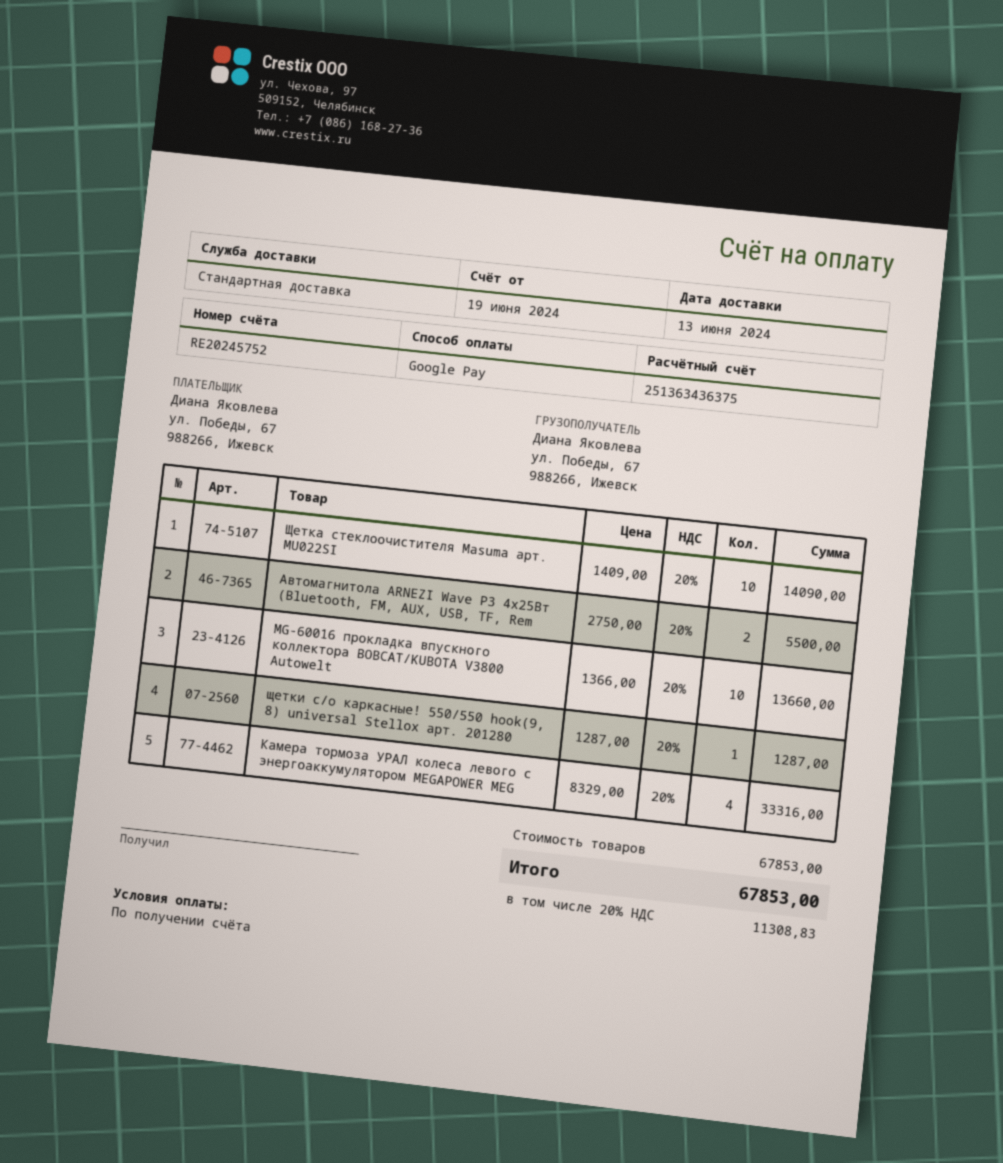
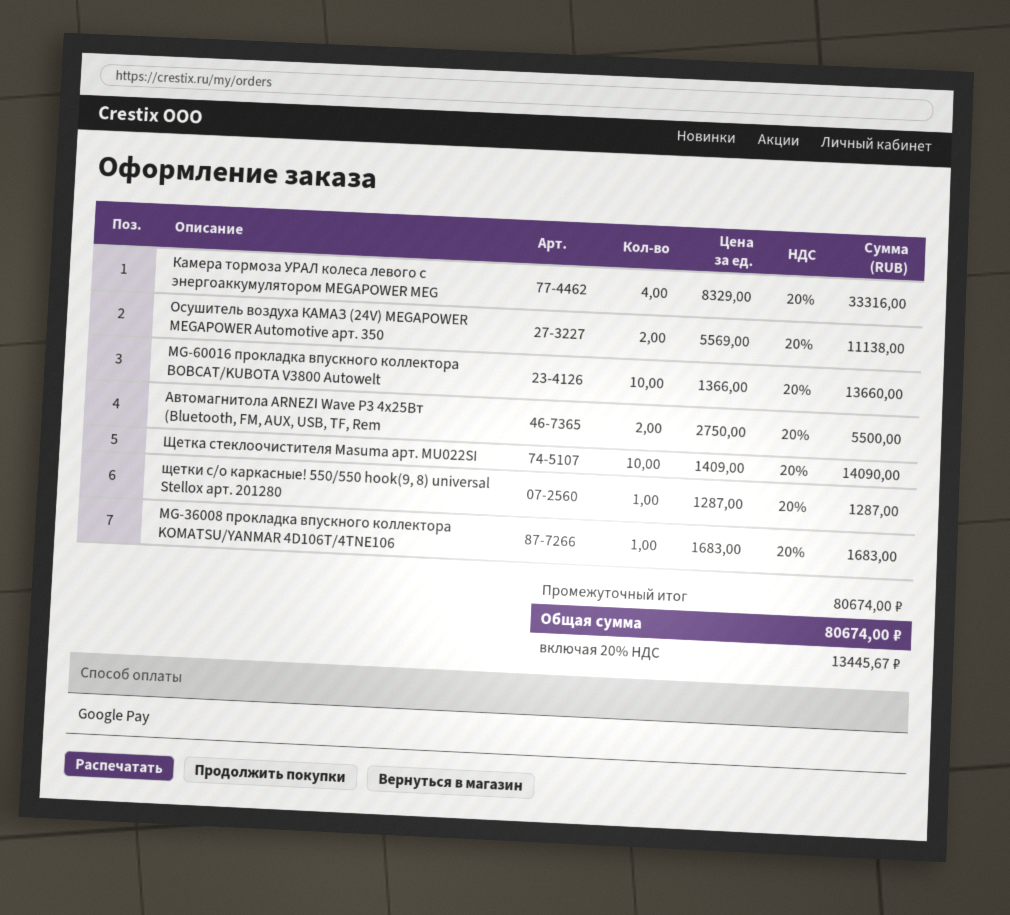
Осушитель воздуха КАМАЗ (24V) MEGAPOWER MEGAPOWER Automotive арт. 350: none -> 2 x 5569.00 = 11138.00
MG-36008 прокладка впускного коллектора KOMATSU/YANMAR 4D106T/4TNE106: none -> 1 x 1683.00 = 1683.00
subtotal: 67853.00 -> 80674.00
tax: 20% = 11308.83 -> 20% = 13445.67
total: 67853.00 -> 80674.00

